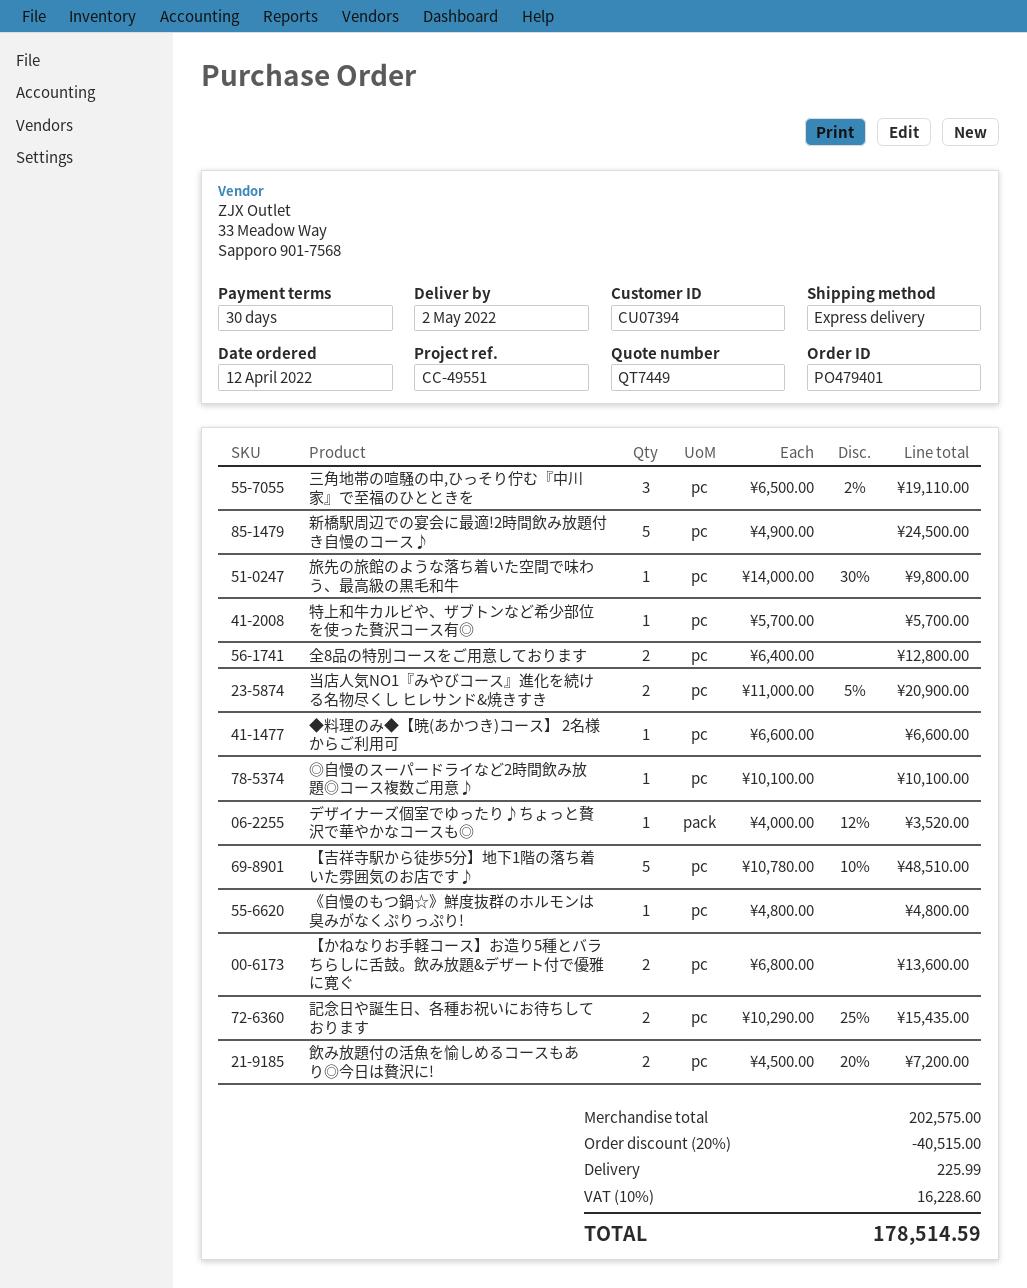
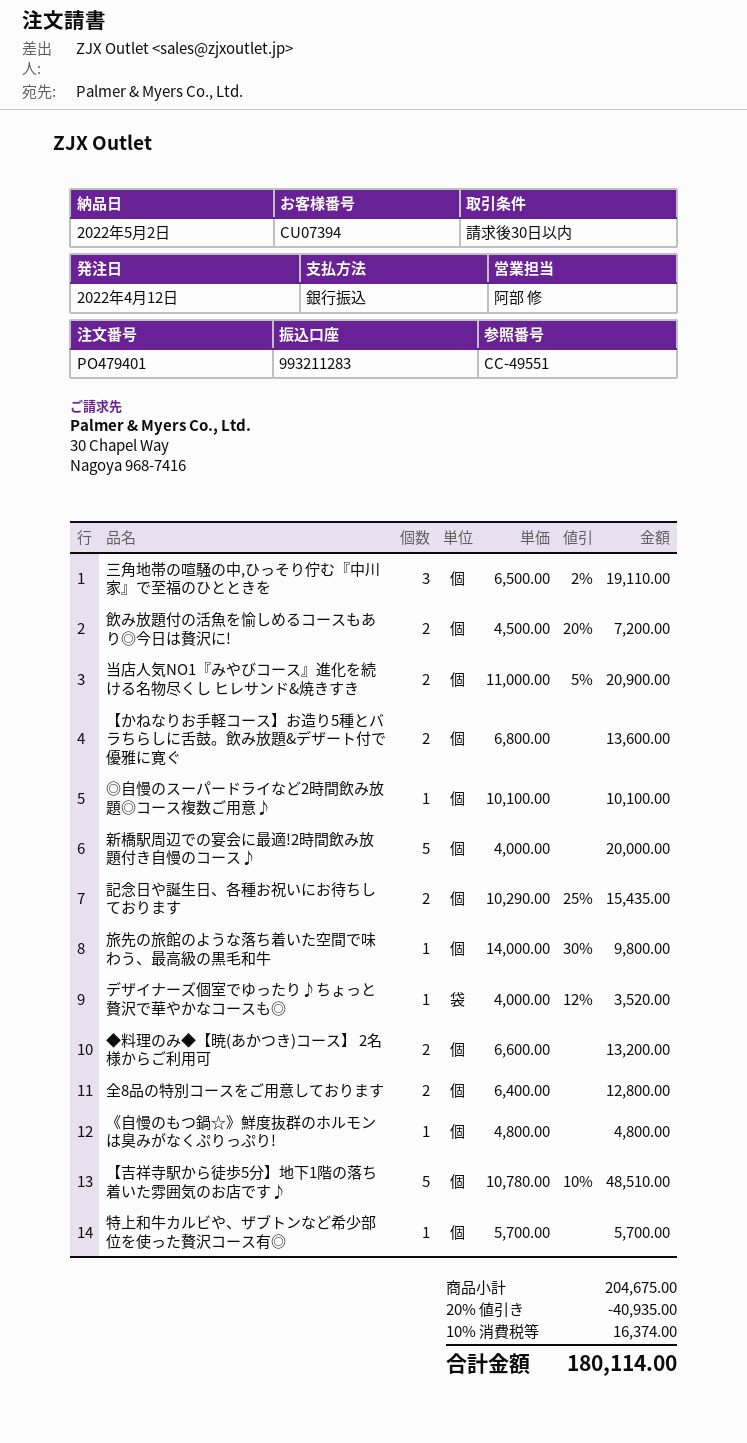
新橋駅周辺での宴会に最適!2時間飲み放題付き自慢のコース♪: 5 x 4900.00 = 24500.00 -> 5 x 4000.00 = 20000.00
◆料理のみ◆【暁(あかつき)コース】 2名様からご利用可: 1 x 6600.00 = 6600.00 -> 2 x 6600.00 = 13200.00
subtotal: 202575.00 -> 204675.00
discount: 20% = 40515.00 -> 20% = 40935.00
shipping: 225.99 -> none
tax: 10% = 16228.60 -> 10% = 16374.00
total: 178514.59 -> 180114.00

